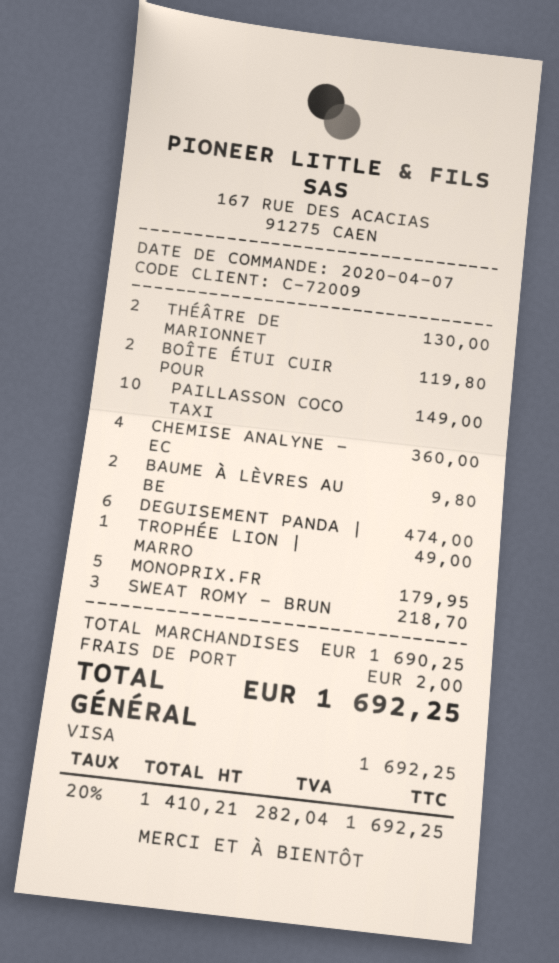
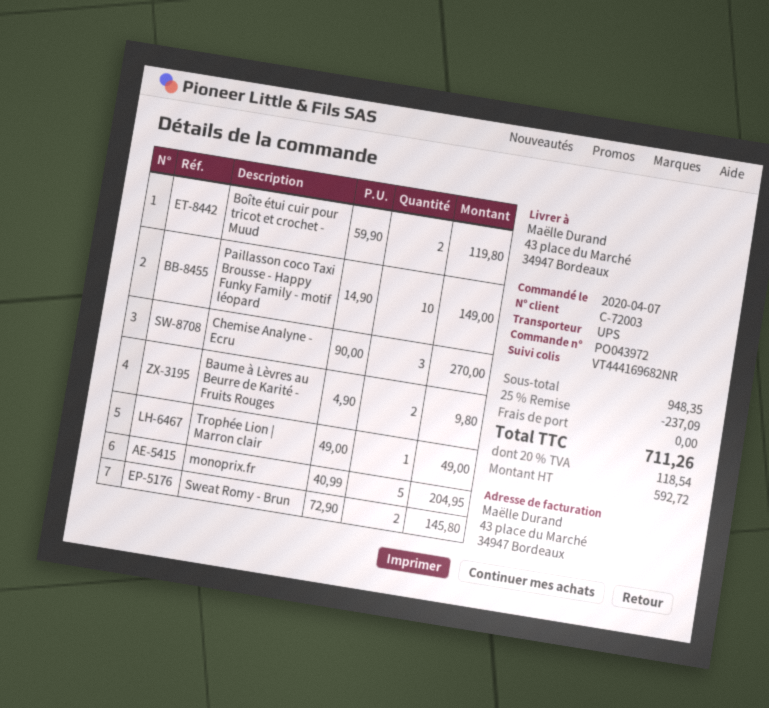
customer number: C-72009 -> C-72003
THÉÂTRE DE MARIONNET: 2 for 130.00 -> none
CHEMISE ANALYNE - EC: 4 for 360.00 -> 3 for 270.00
DEGUISEMENT PANDA |: 6 for 474.00 -> none
MONOPRIX.FR: 5 for 179.95 -> 5 for 204.95
SWEAT ROMY - BRUN: 3 for 218.70 -> 2 for 145.80
subtotal: 1690.25 -> 948.35
discount: none -> 25% = 237.09
shipping: 2.00 -> 0.00
net: 1410.21 -> 592.72
tax: 20% = 282.04 -> 20% = 118.54
total: 1692.25 -> 711.26

